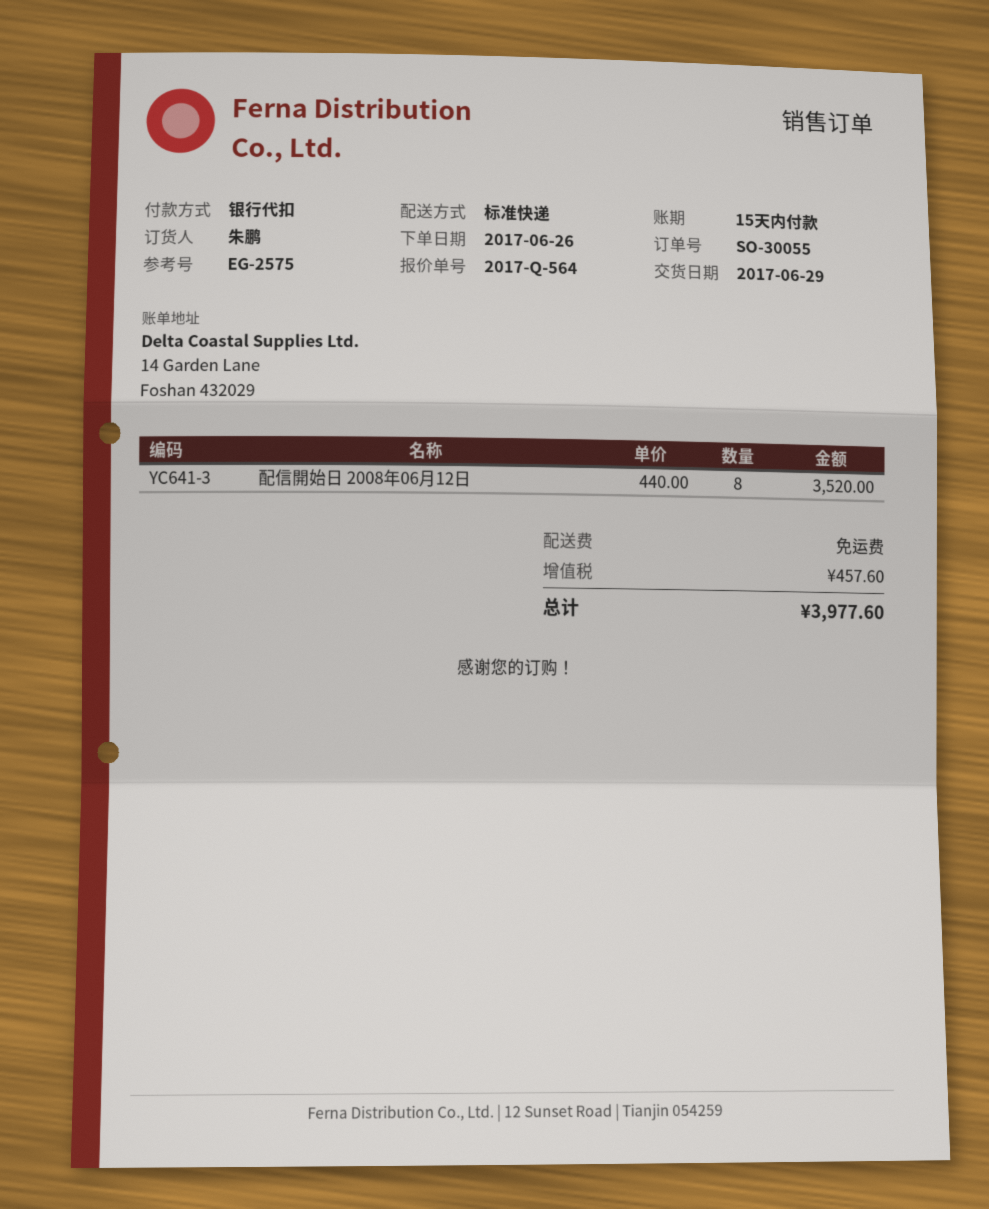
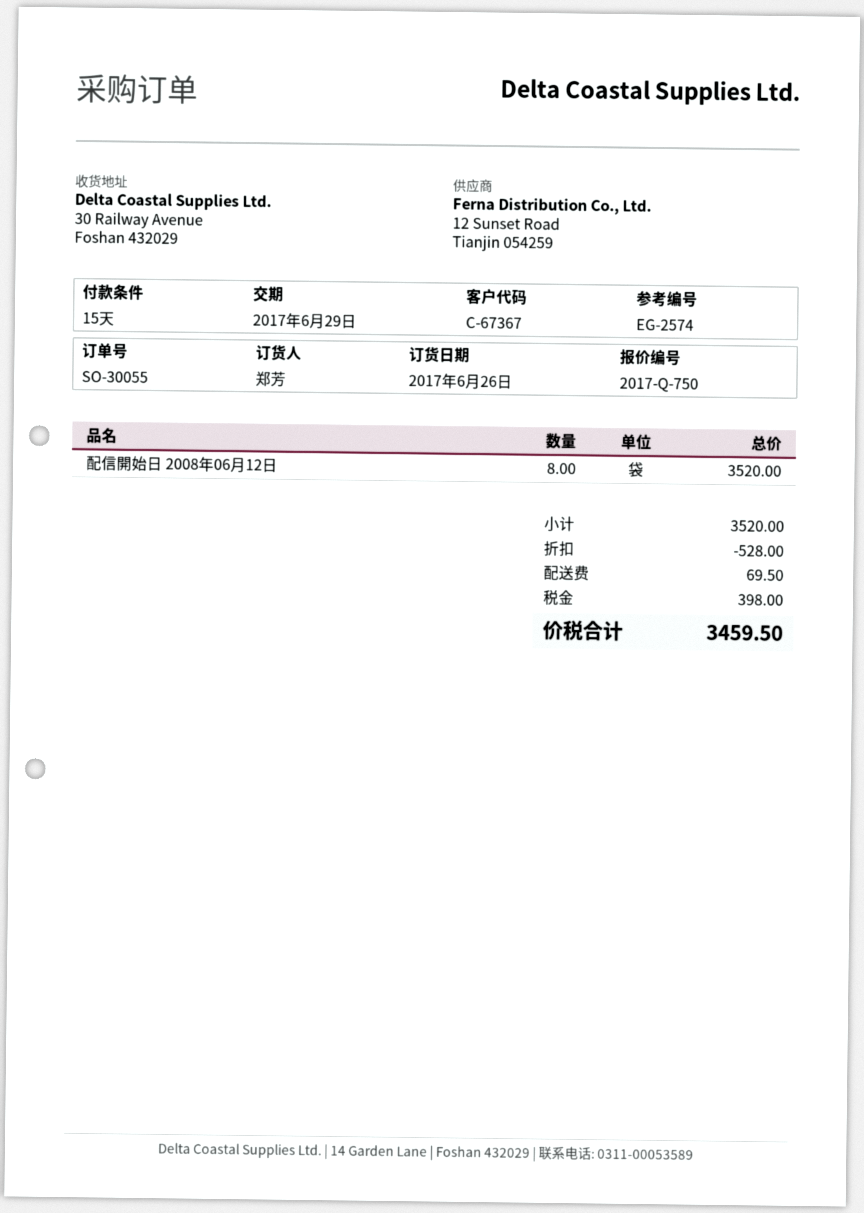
quote number: 2017-Q-564 -> 2017-Q-750
reference: EG-2575 -> EG-2574
ordered by: 朱鹏 -> 郑芳
discount: none -> 528.00
shipping: 0.00 -> 69.50
tax: 457.60 -> 398.00
total: 3977.60 -> 3459.50

